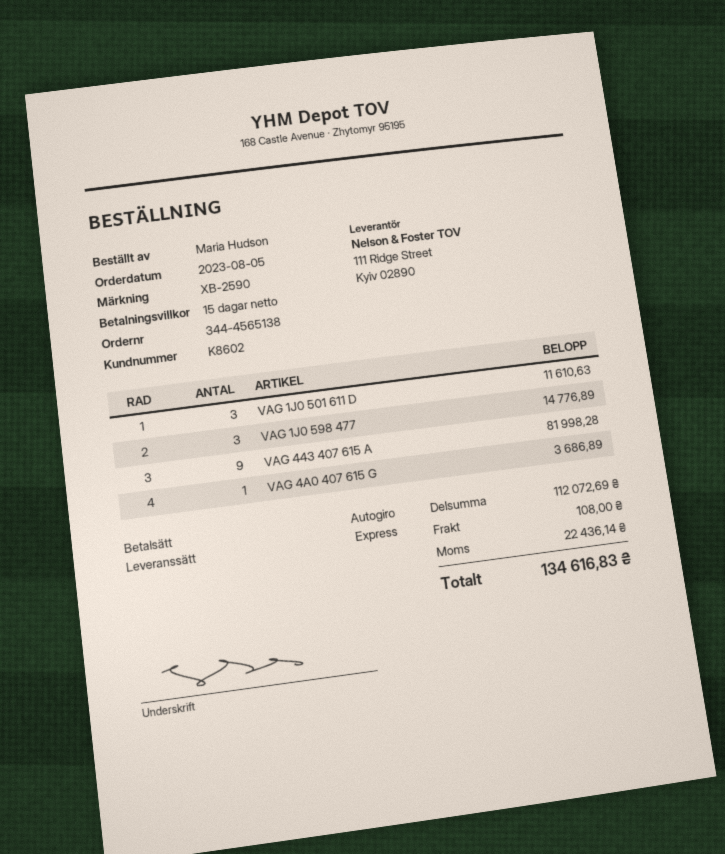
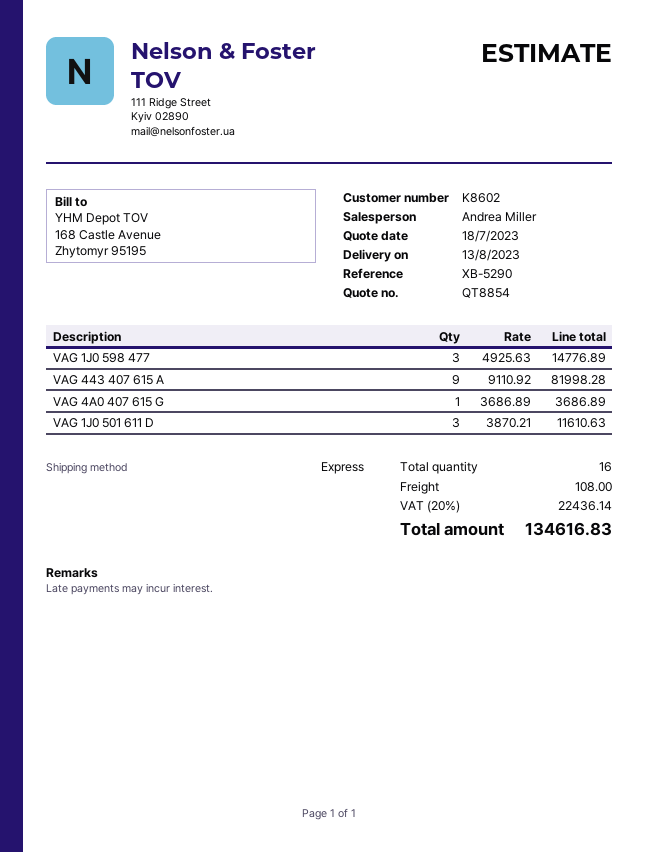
reference: XB-2590 -> XB-5290

